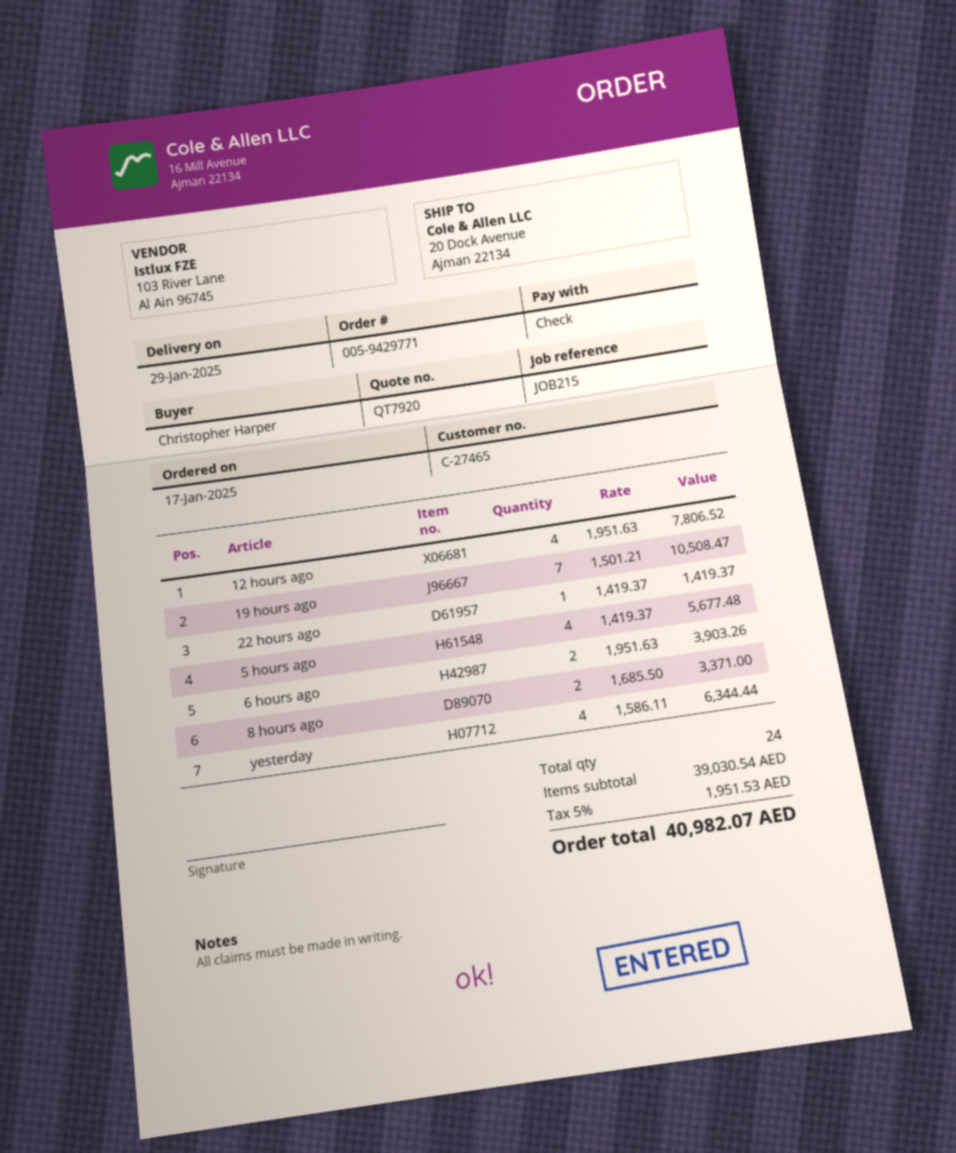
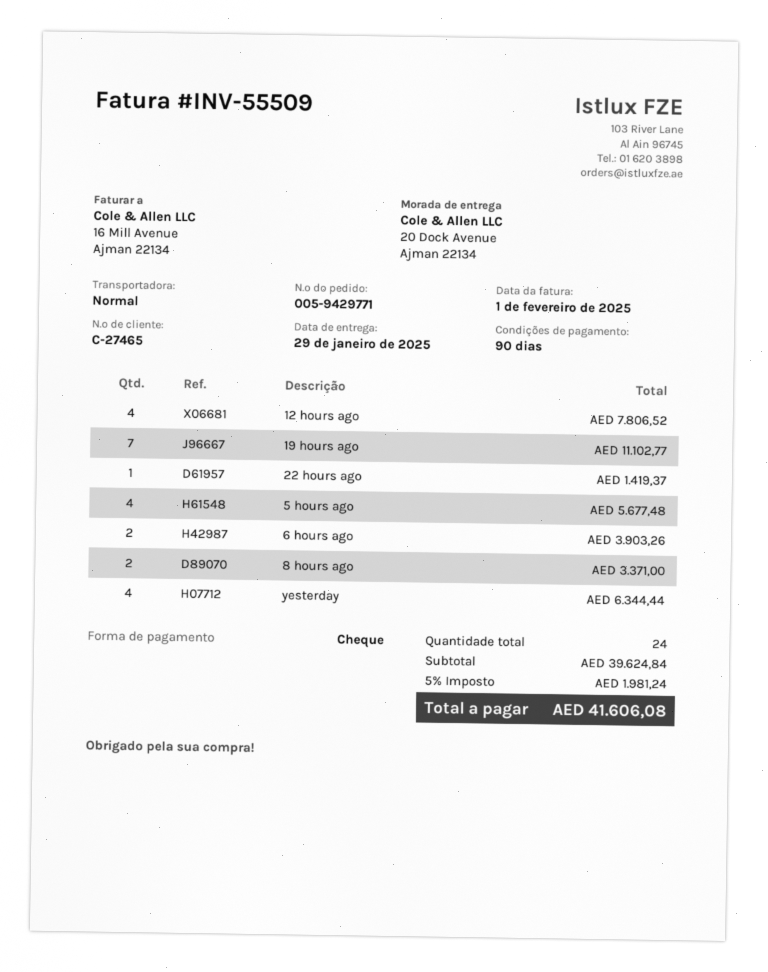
19 hours ago: 7 for 10508.47 -> 7 for 11102.77
subtotal: 39030.54 -> 39624.84
tax: 5% = 1951.53 -> 5% = 1981.24
total: 40982.07 -> 41606.08

